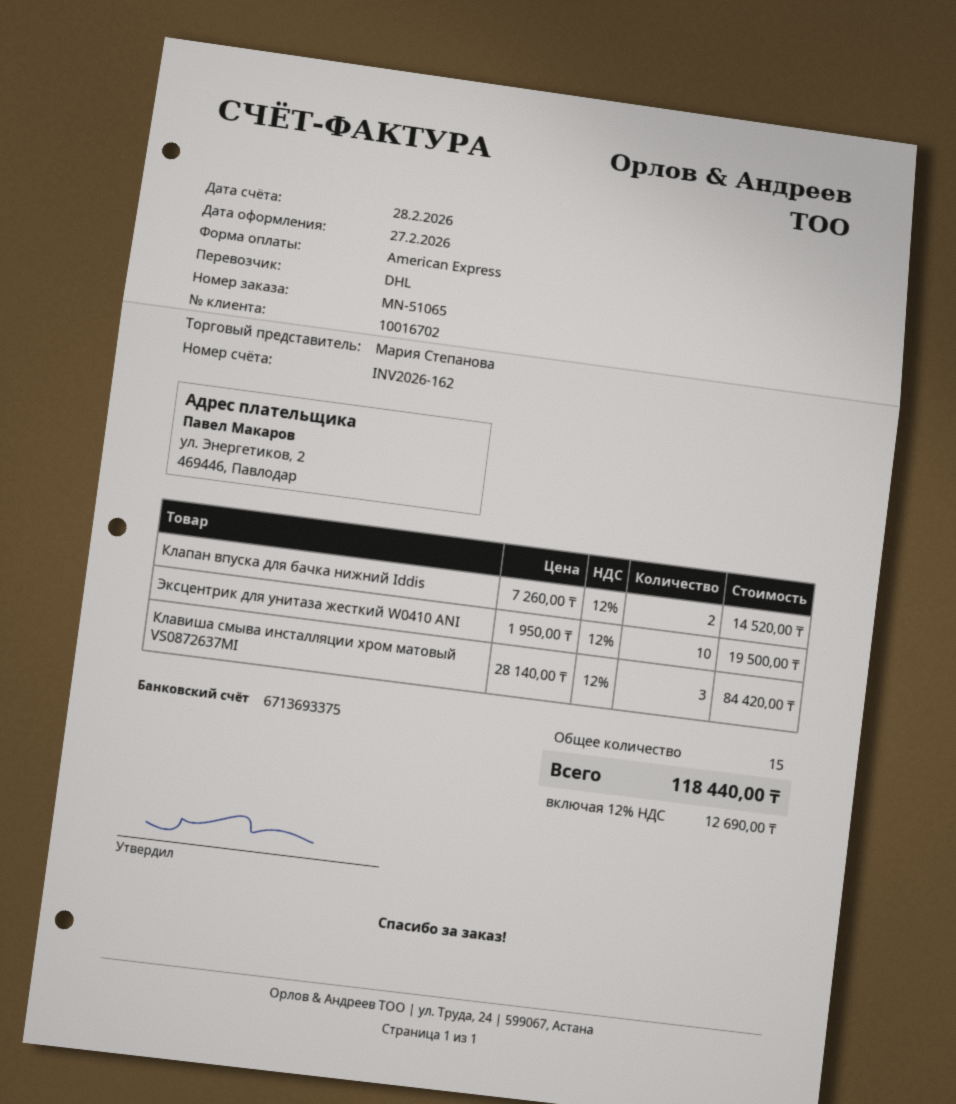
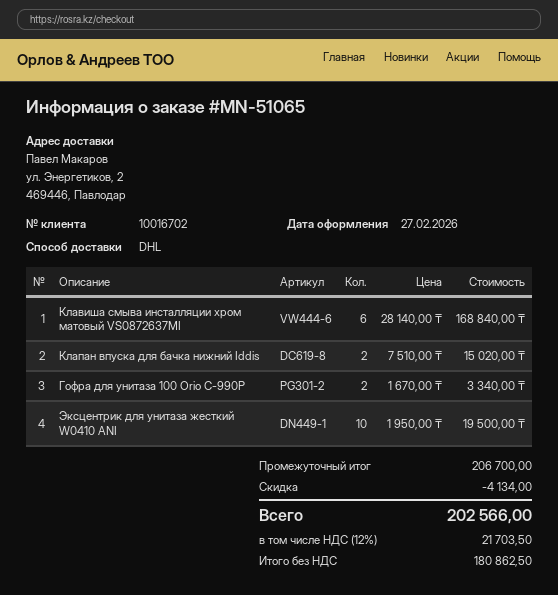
Клапан впуска для бачка нижний Iddis: 2 x 7260.00 = 14520.00 -> 2 x 7510.00 = 15020.00
Клавиша смыва инсталляции хром матовый VS0872637MI: 3 x 28140.00 = 84420.00 -> 6 x 28140.00 = 168840.00
Гофра для унитаза 100 Orio C-990P: none -> 2 x 1670.00 = 3340.00
discount: none -> 4134.00
tax: 12% = 12690.00 -> 12% = 21703.50
total: 118440.00 -> 202566.00

